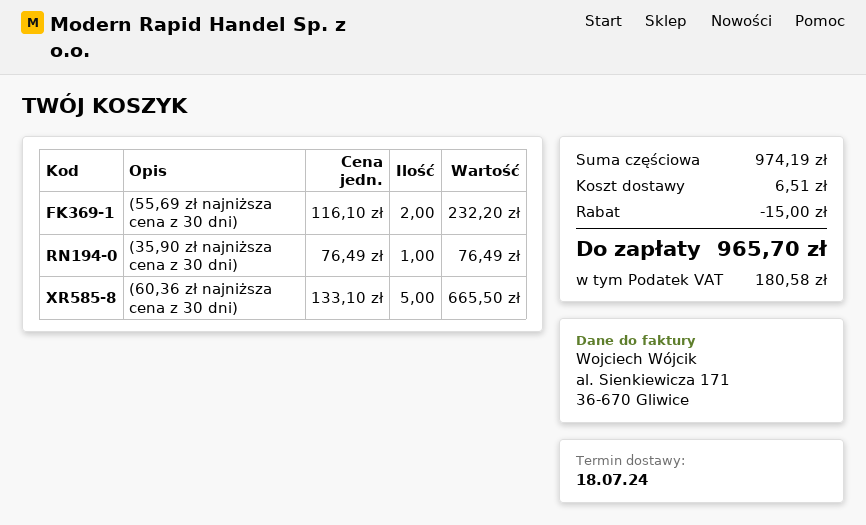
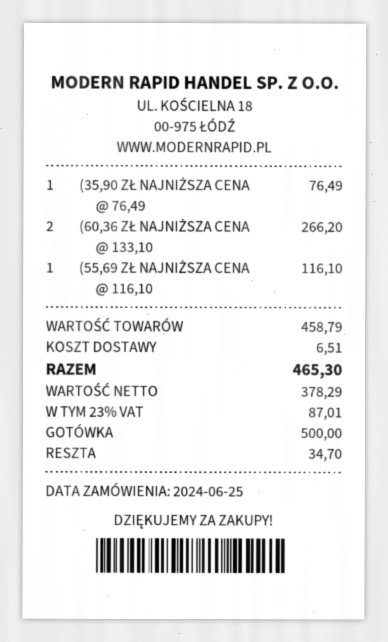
(55,69 zł najniższa cena z 30 dni): 2 x 116.10 = 232.20 -> 1 x 116.10 = 116.10
(60,36 zł najniższa cena z 30 dni): 5 x 133.10 = 665.50 -> 2 x 133.10 = 266.20
subtotal: 974.19 -> 458.79
discount: 15.00 -> none
tax: 180.58 -> 87.01
total: 965.70 -> 465.30

